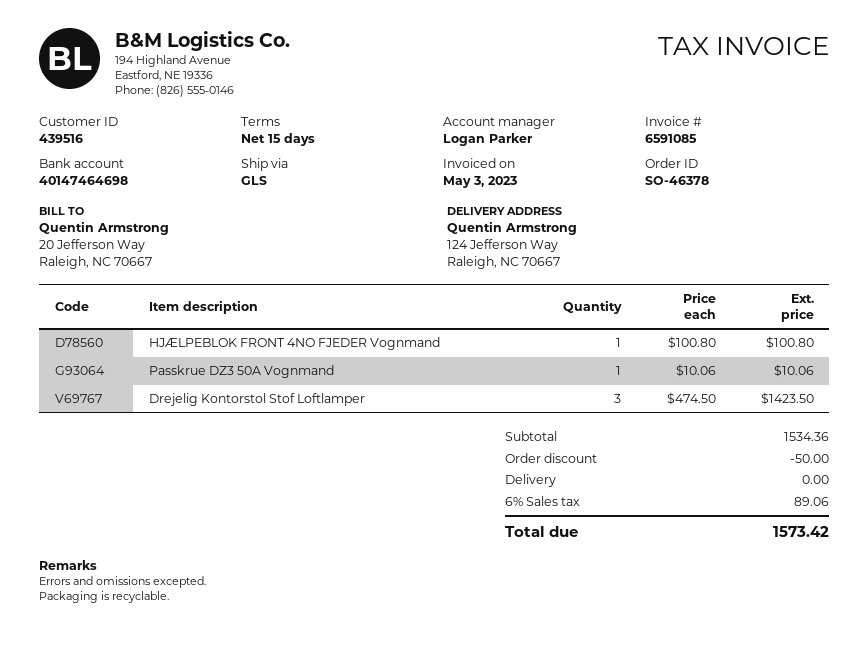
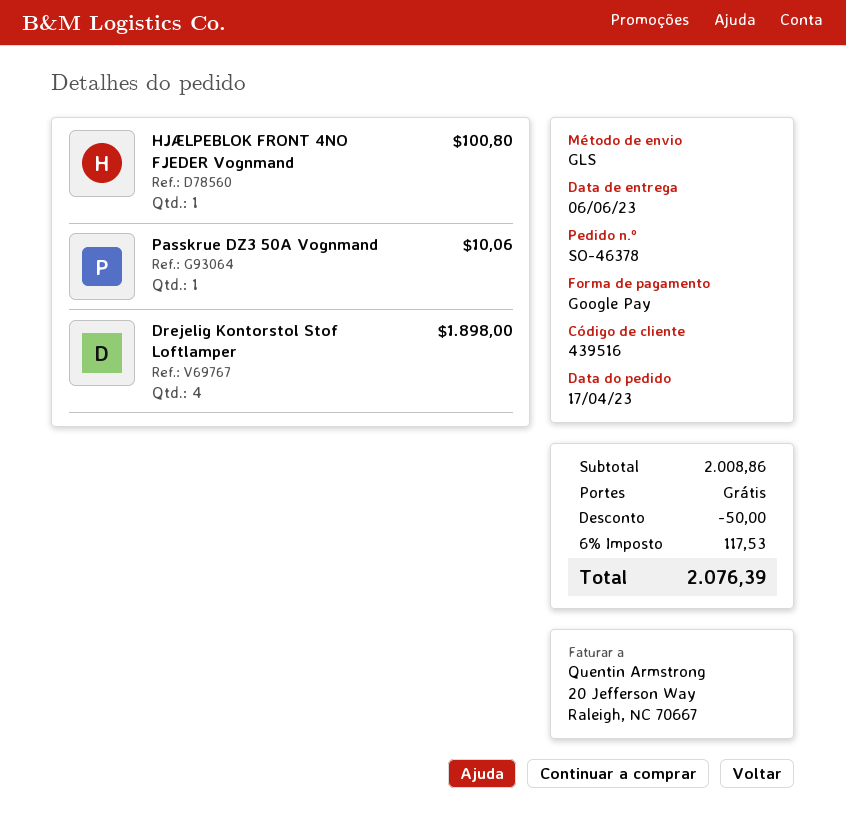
Drejelig Kontorstol Stof Loftlamper: 3 for 1423.50 -> 4 for 1898.00
subtotal: 1534.36 -> 2008.86
tax: 6% = 89.06 -> 6% = 117.53
total: 1573.42 -> 2076.39

